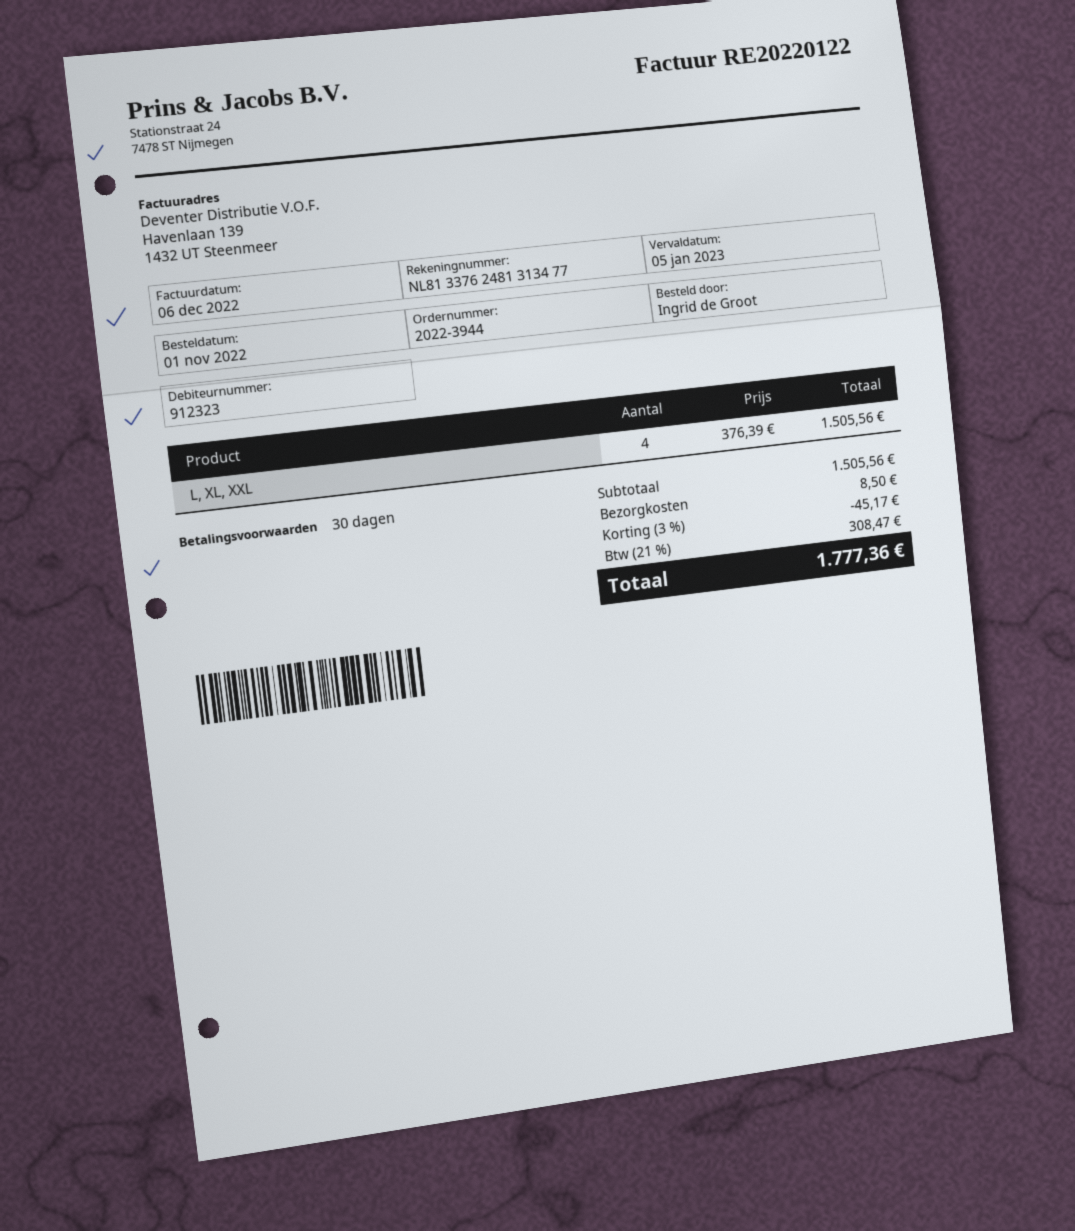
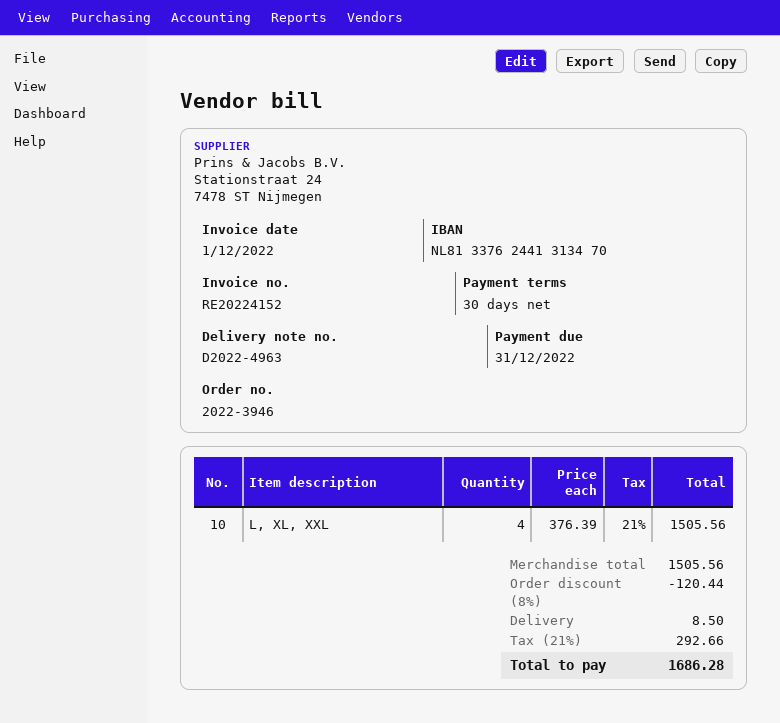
order number: 2022-3944 -> 2022-3946
invoice number: RE20220122 -> RE20224152
invoice date: 2022-12-06 -> 2022-12-01
due date: 2023-01-05 -> 2022-12-31
bank account: NL8133762481313477 -> NL8133762441313470
discount: 3% = 45.17 -> 8% = 120.44
tax: 21% = 308.47 -> 21% = 292.66
total: 1777.36 -> 1686.28

